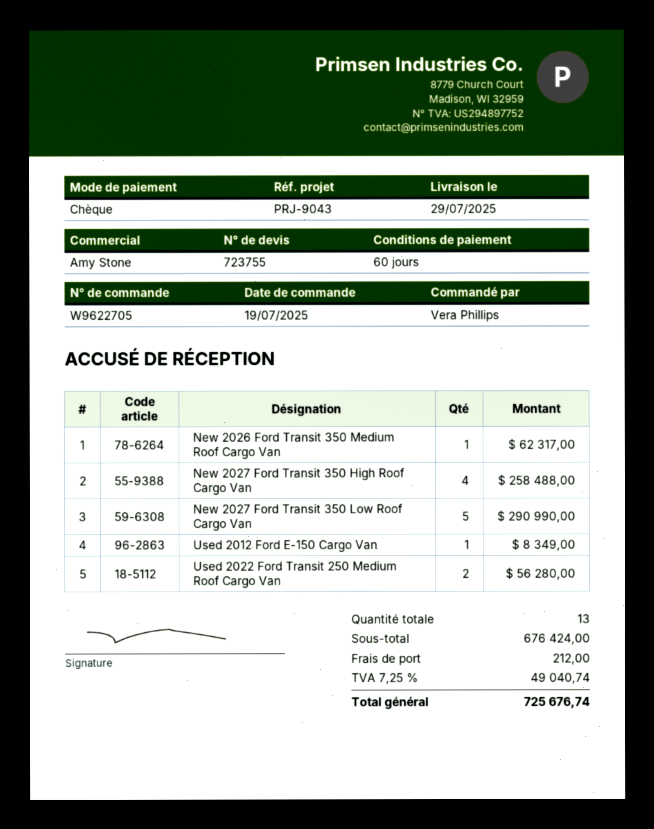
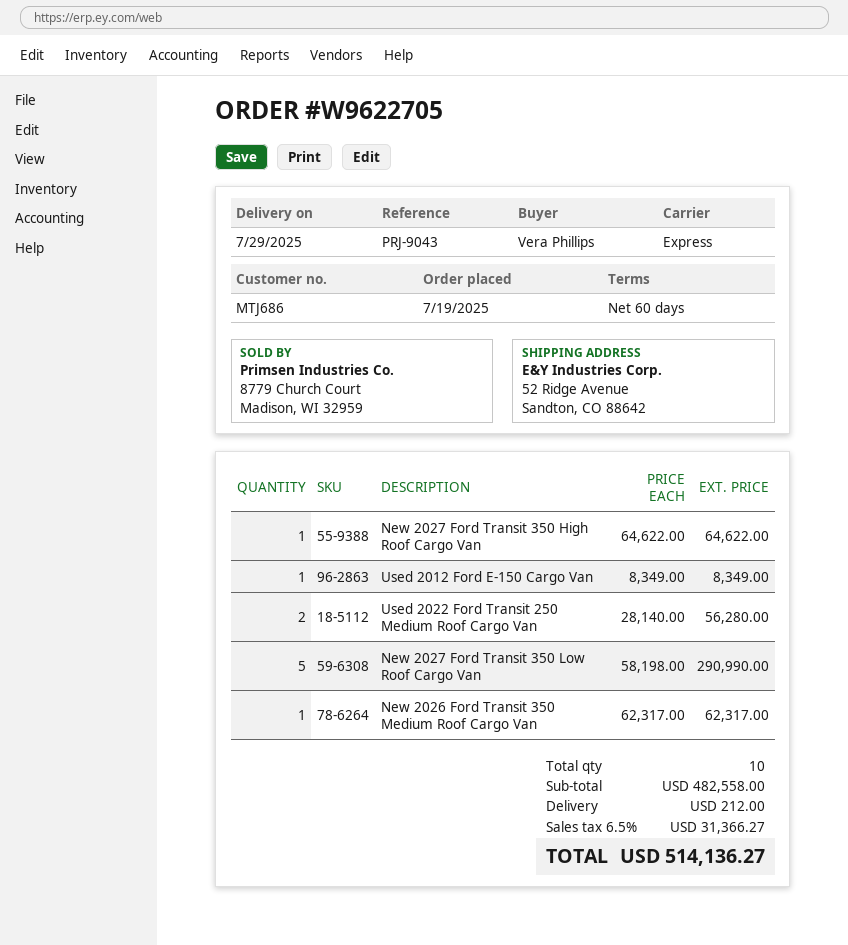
New 2027 Ford Transit 350 High Roof Cargo Van: 4 for 258488.00 -> 1 for 64622.00
total quantity: 13 -> 10
subtotal: 676424.00 -> 482558.00
tax: 7.25% = 49040.74 -> 6.5% = 31366.27
total: 725676.74 -> 514136.27

